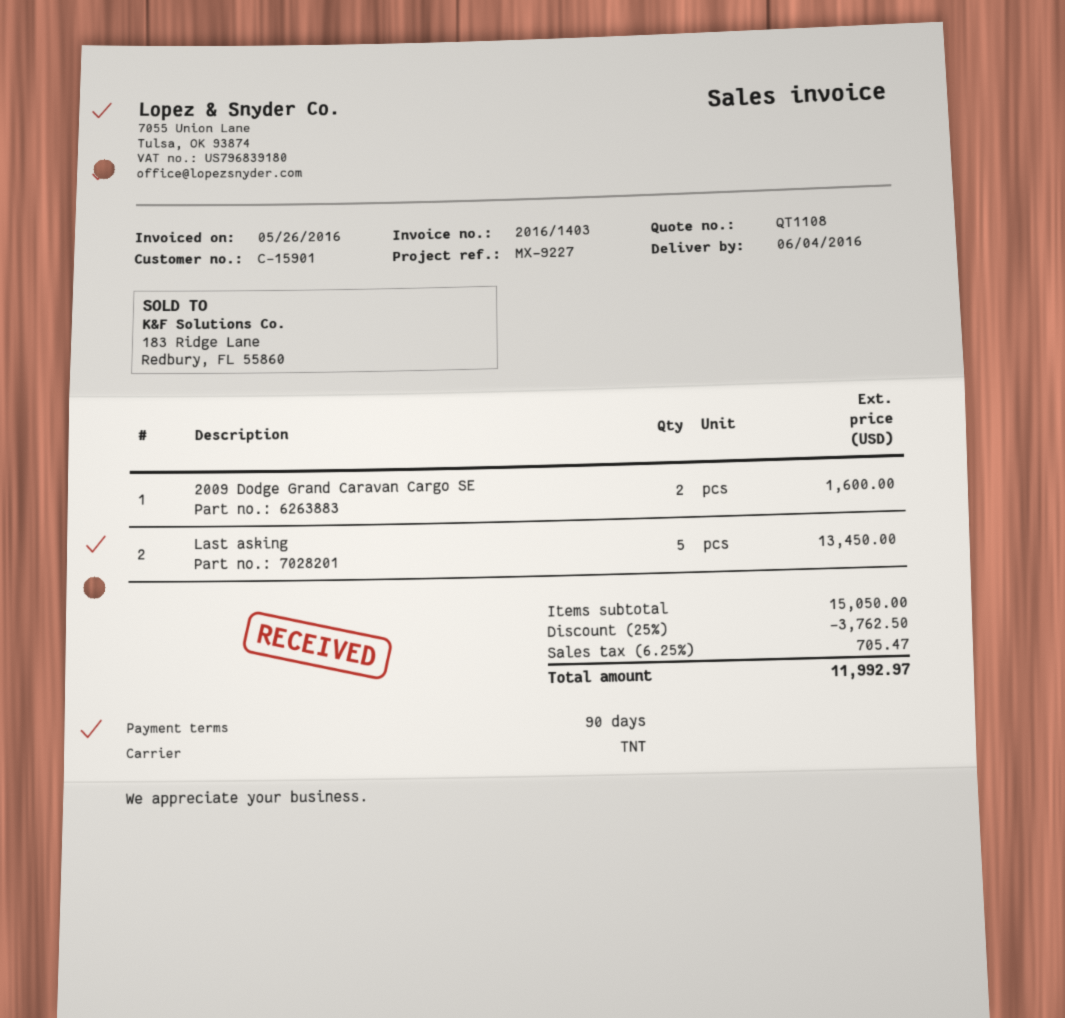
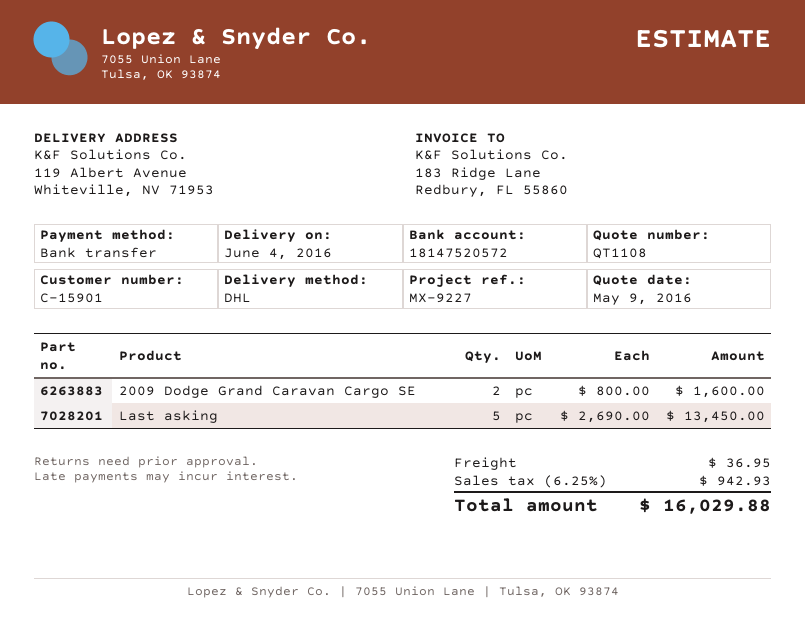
shipping method: TNT -> DHL
discount: 25% = 3762.50 -> none
shipping: none -> 36.95
tax: 6.25% = 705.47 -> 6.25% = 942.93
total: 11992.97 -> 16029.88

